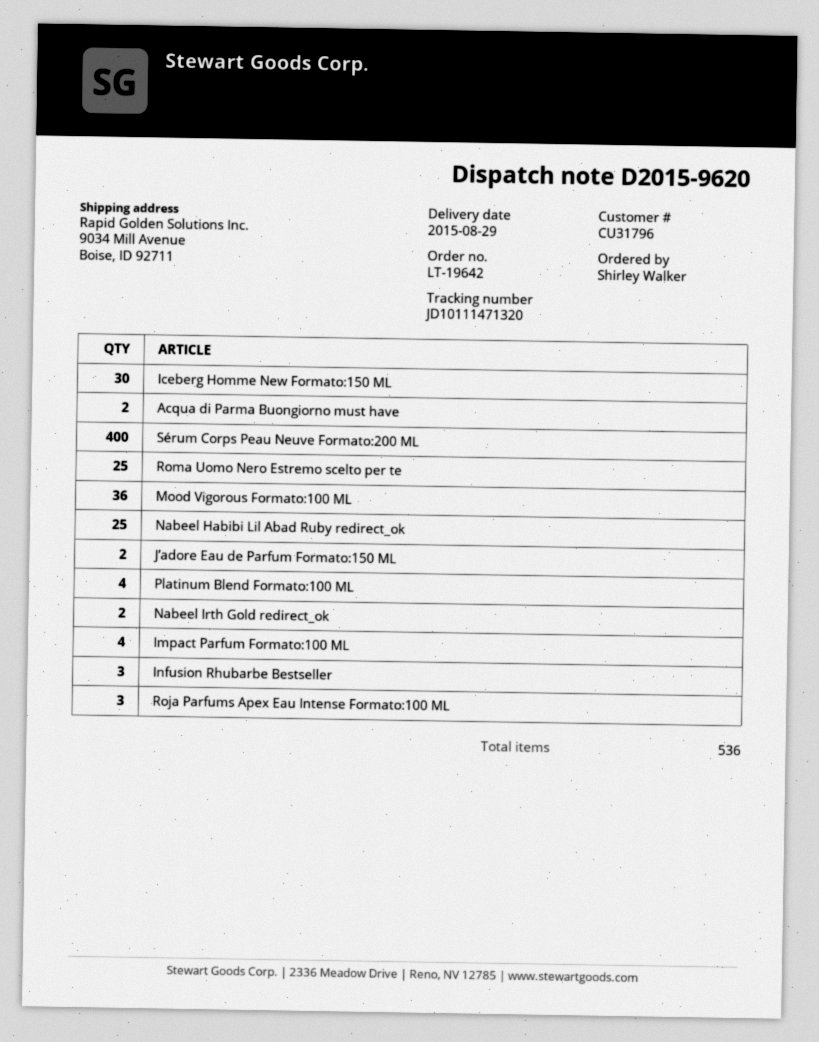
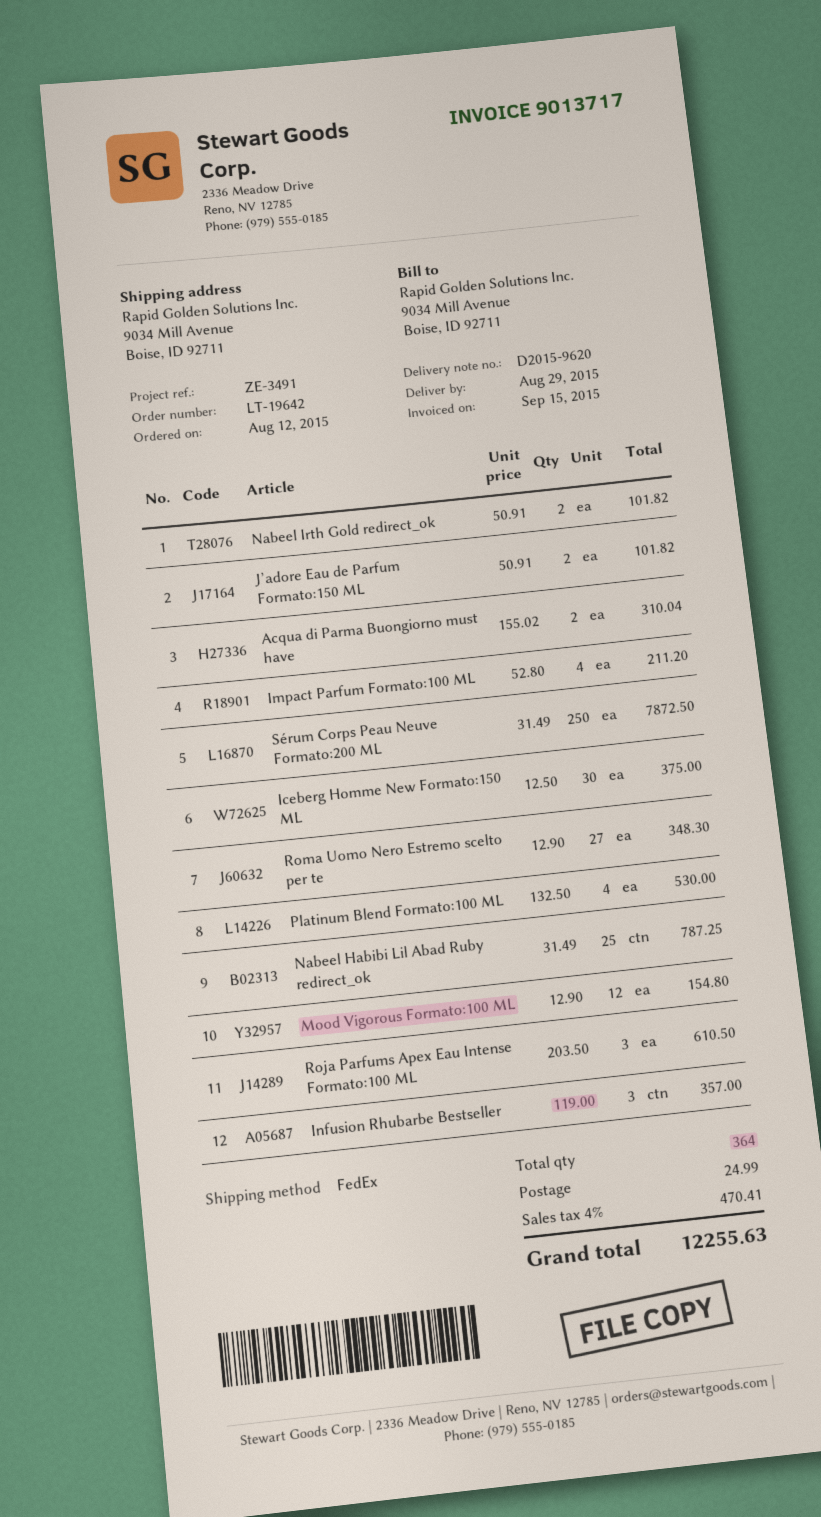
Sérum Corps Peau Neuve Formato:200 ML: 400 -> 250
Roma Uomo Nero Estremo scelto per te: 25 -> 27
Mood Vigorous Formato:100 ML: 36 -> 12
total quantity: 536 -> 364

